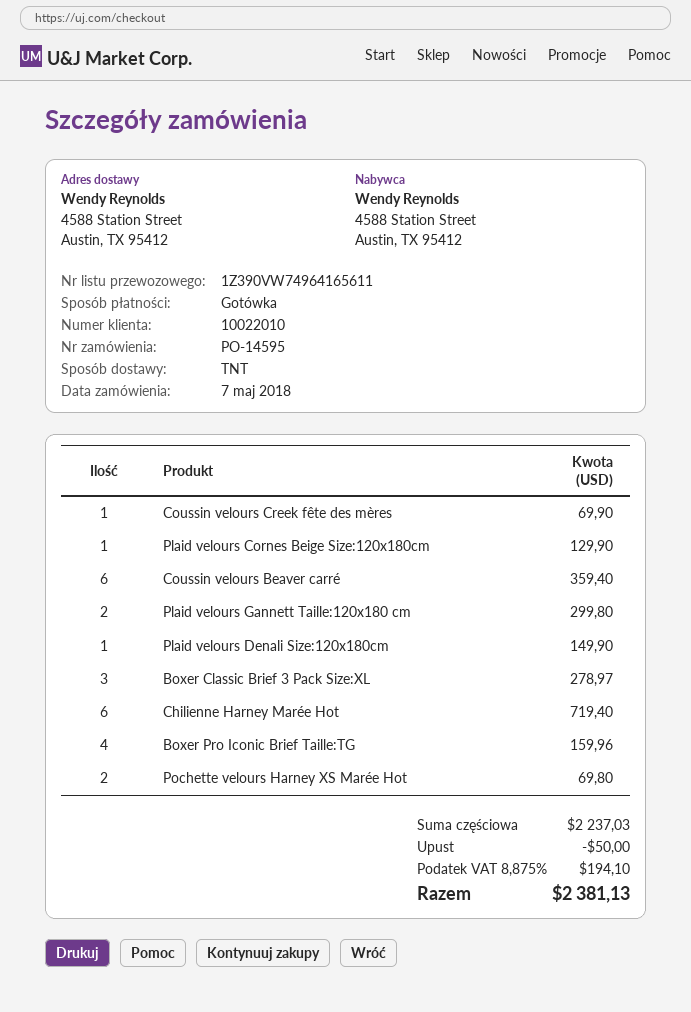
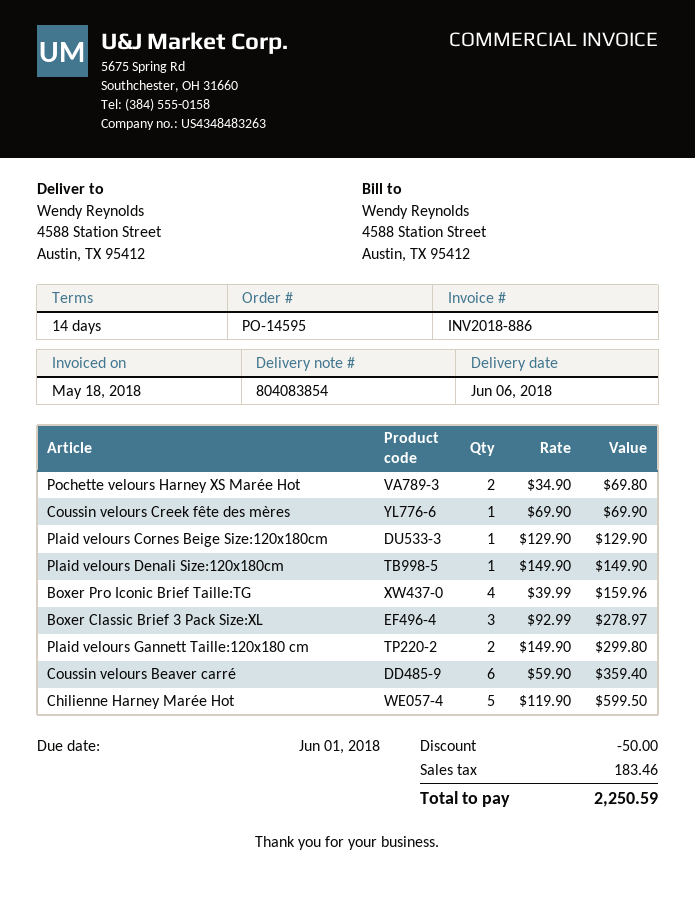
Chilienne Harney Marée Hot: 6 for 719.40 -> 5 for 599.50
tax: 194.10 -> 183.46
total: 2381.13 -> 2250.59

